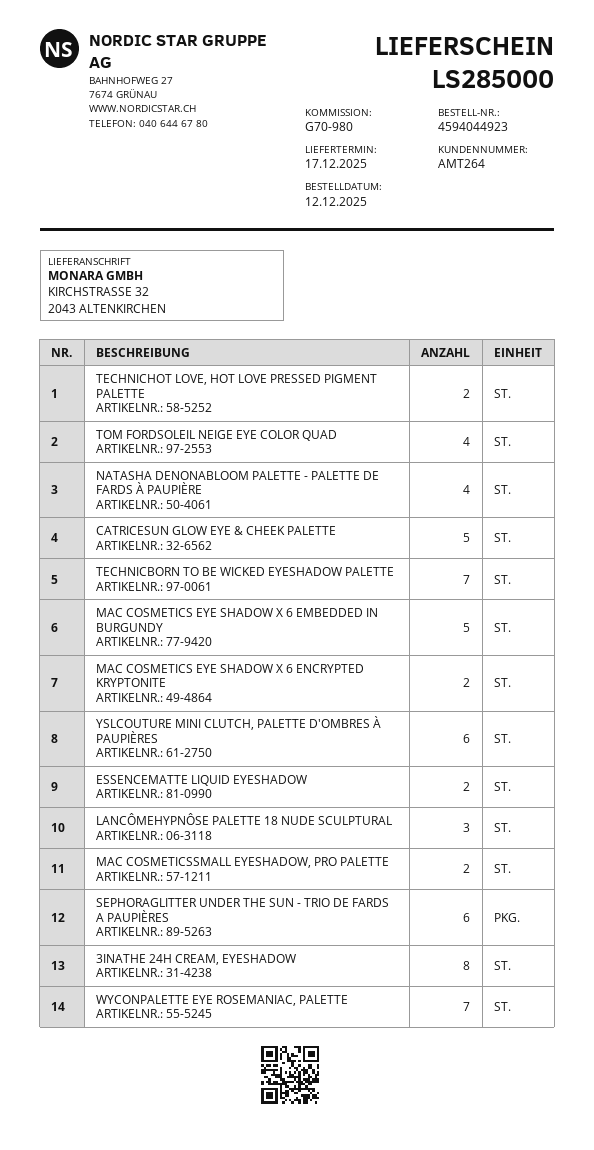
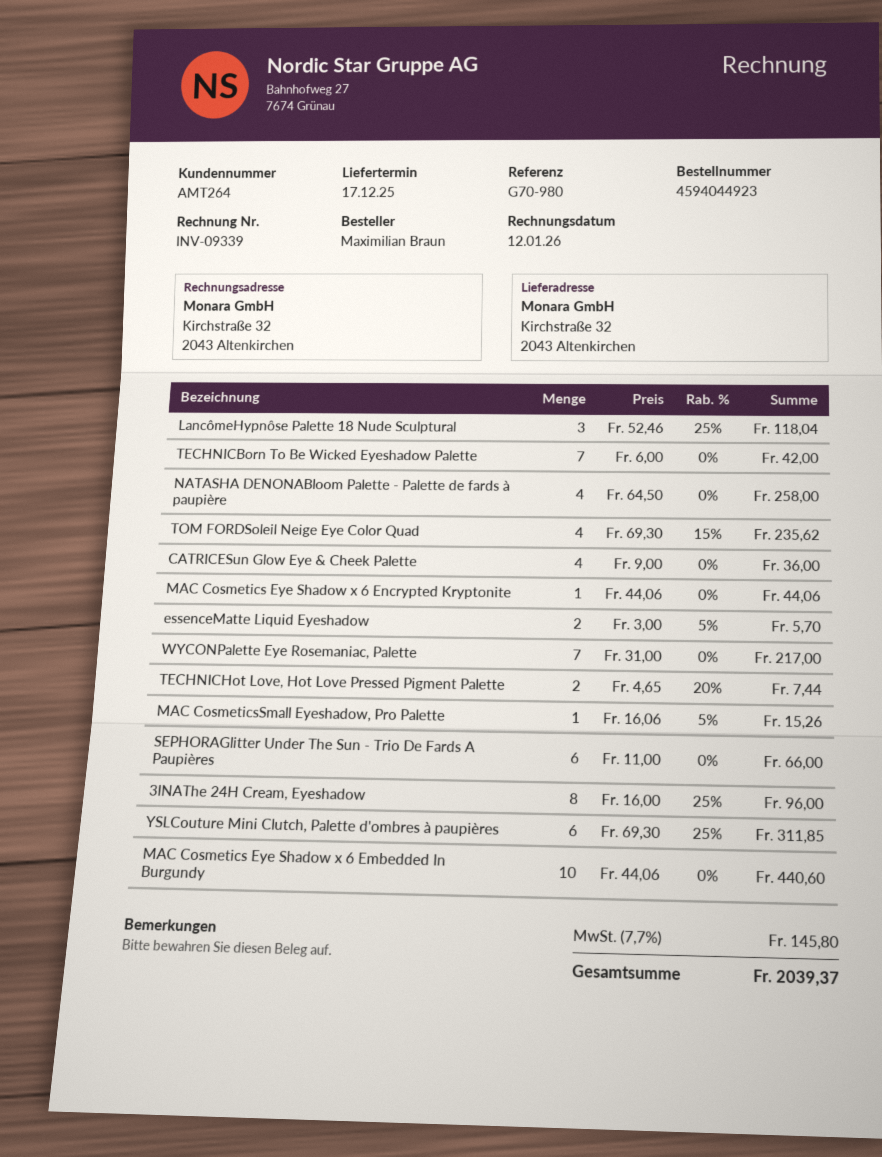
CATRICESUN GLOW EYE & CHEEK PALETTE: 5 -> 4
MAC COSMETICS EYE SHADOW X 6 EMBEDDED IN BURGUNDY: 5 -> 10
MAC COSMETICS EYE SHADOW X 6 ENCRYPTED KRYPTONITE: 2 -> 1
MAC COSMETICSSMALL EYESHADOW, PRO PALETTE: 2 -> 1

